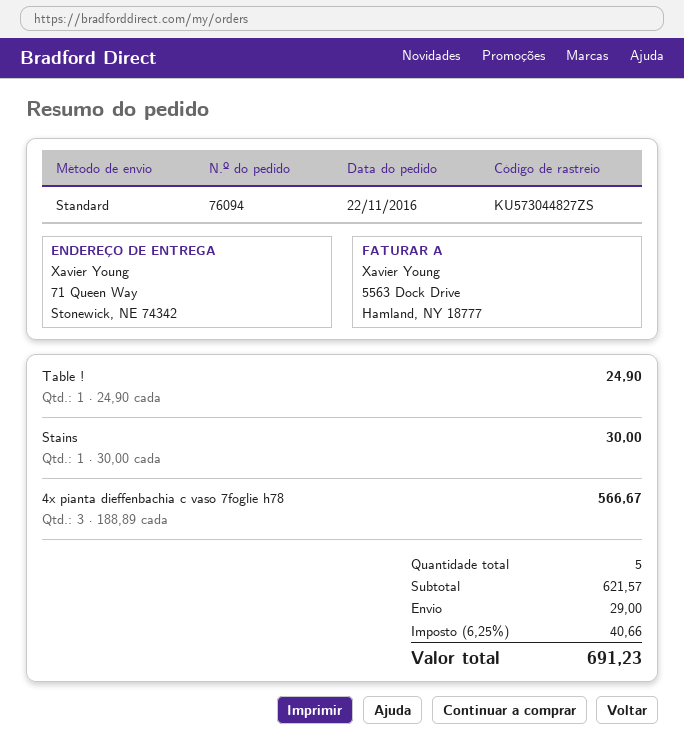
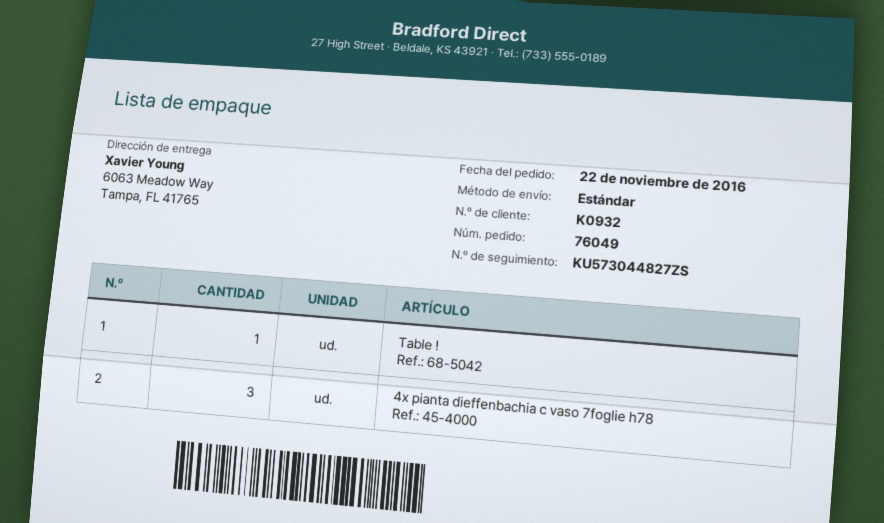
order number: 76094 -> 76049
ship to: 71 Queen Way, Stonewick, NE 74342 -> 6063 Meadow Way, Tampa, FL 41765
Stains: 1 -> none

